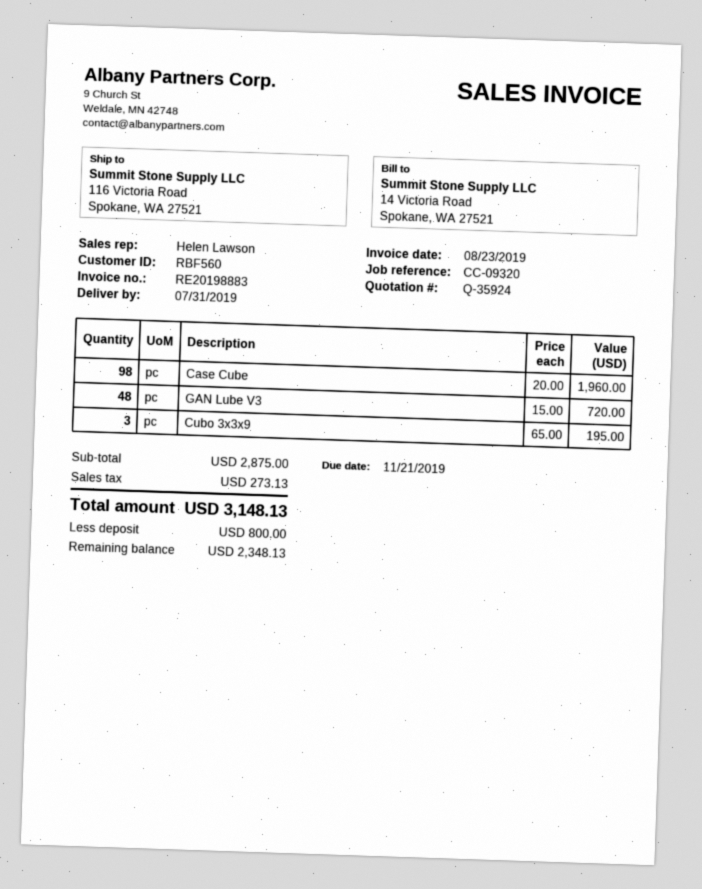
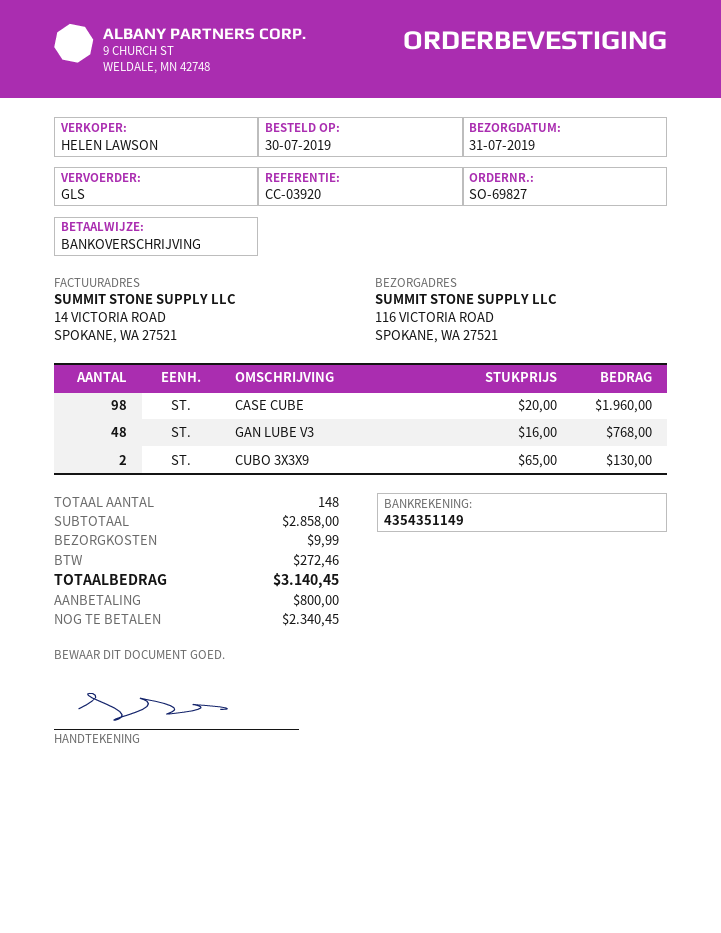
reference: CC-09320 -> CC-03920
GAN Lube V3: 48 x 15.00 = 720.00 -> 48 x 16.00 = 768.00
Cubo 3x3x9: 3 x 65.00 = 195.00 -> 2 x 65.00 = 130.00
subtotal: 2875.00 -> 2858.00
shipping: none -> 9.99
tax: 273.13 -> 272.46
total: 3148.13 -> 3140.45
balance: 2348.13 -> 2340.45

